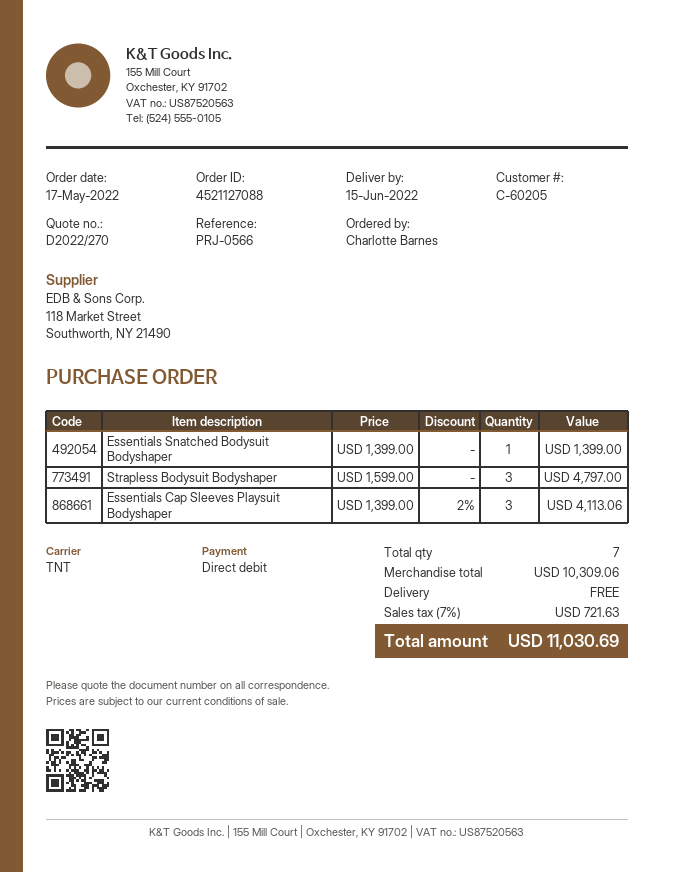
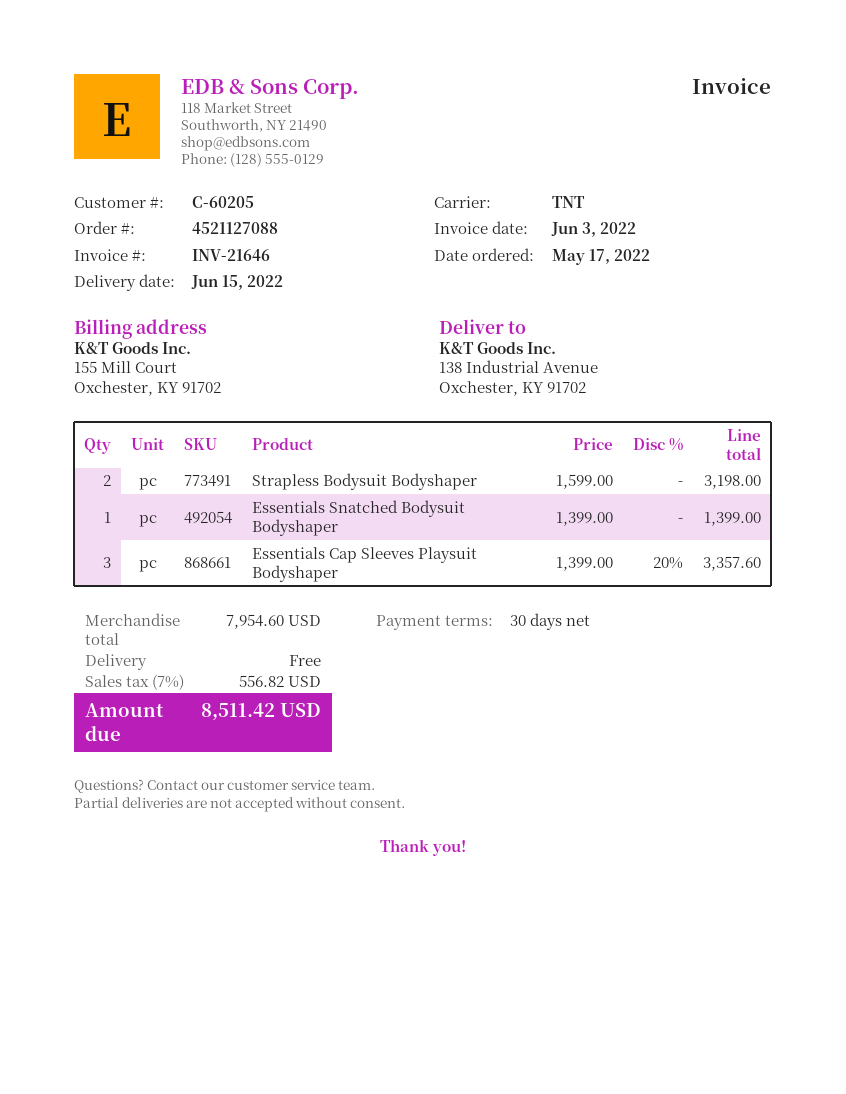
Strapless Bodysuit Bodyshaper: 3 x 1599.00 = 4797.00 -> 2 x 1599.00 = 3198.00
Essentials Cap Sleeves Playsuit Bodyshaper: 3 x 1399.00 - 2% = 4113.06 -> 3 x 1399.00 - 20% = 3357.60
subtotal: 10309.06 -> 7954.60
tax: 7% = 721.63 -> 7% = 556.82
total: 11030.69 -> 8511.42

